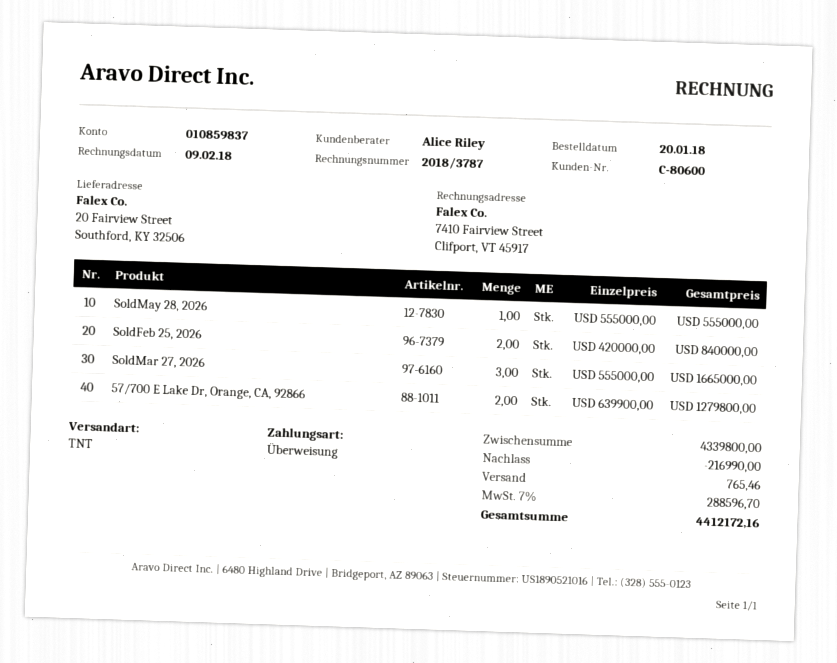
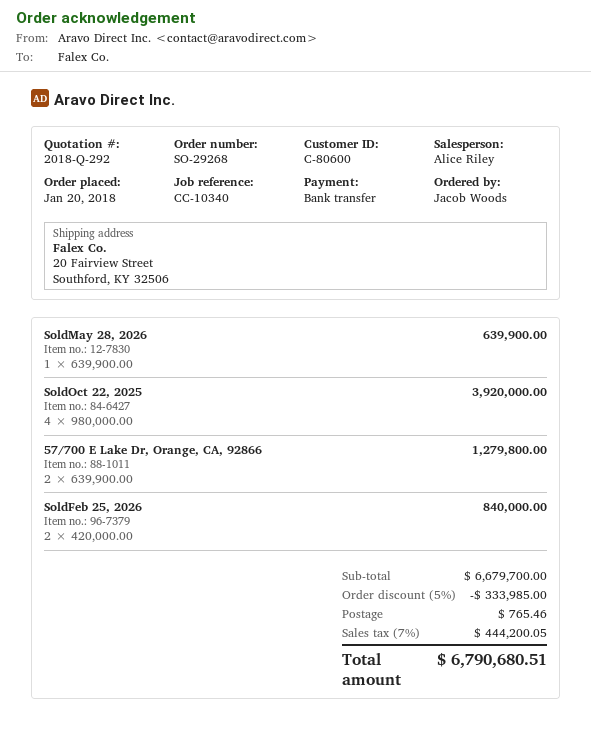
SoldMay 28, 2026: 1 x 555000.00 = 555000.00 -> 1 x 639900.00 = 639900.00
SoldMar 27, 2026: 3 x 555000.00 = 1665000.00 -> none
SoldOct 22, 2025: none -> 4 x 980000.00 = 3920000.00
subtotal: 4339800.00 -> 6679700.00
discount: 216990.00 -> 333985.00
tax: 7% = 288596.70 -> 7% = 444200.05
total: 4412172.16 -> 6790680.51

